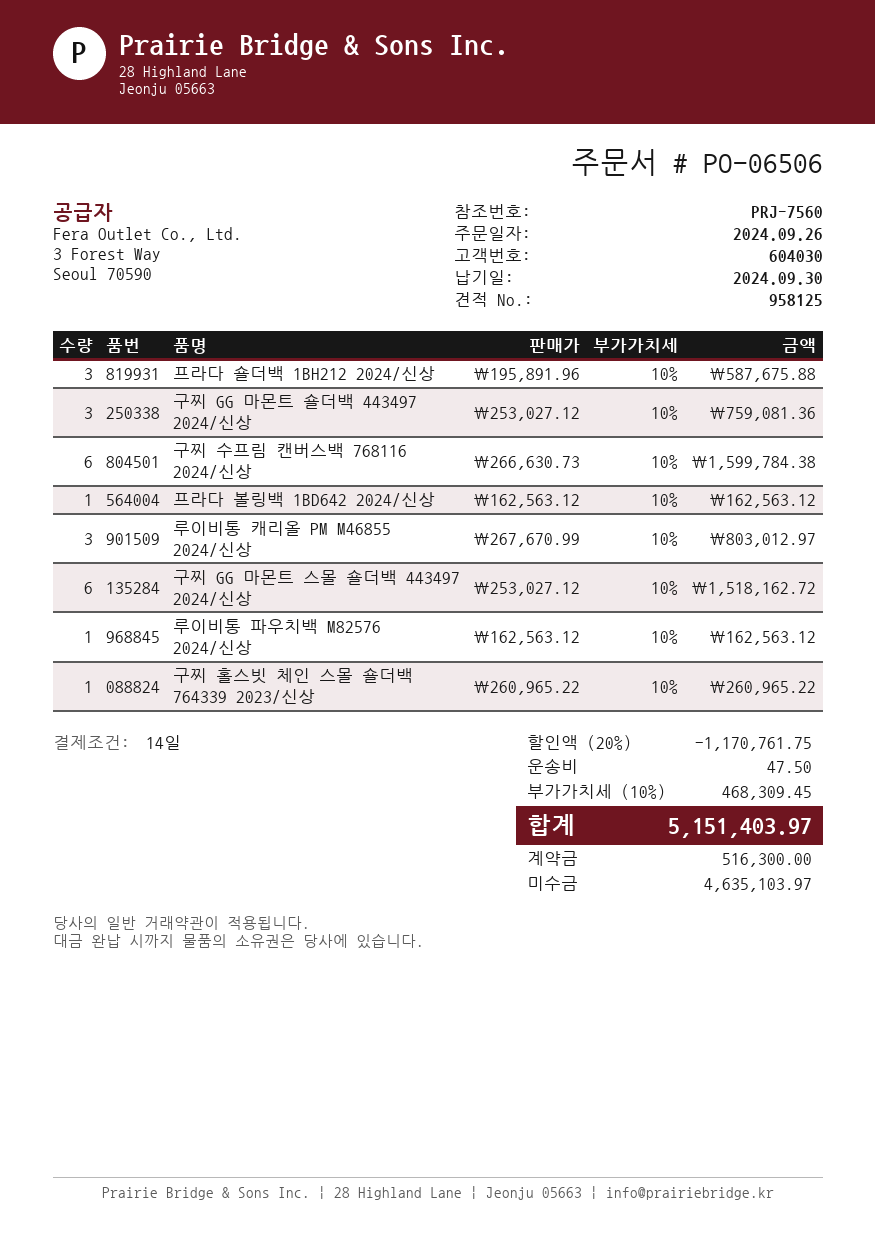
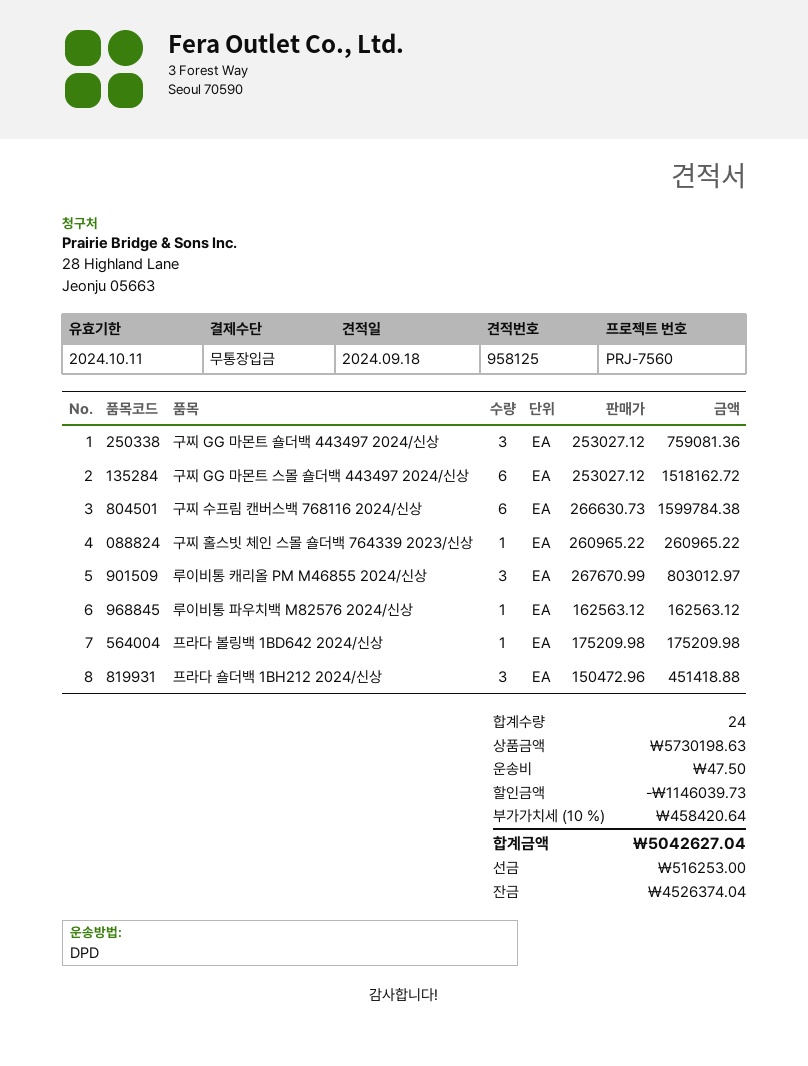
프라다 숄더백 1BH212 2024/신상: 3 x 195891.96 = 587675.88 -> 3 x 150472.96 = 451418.88
프라다 볼링백 1BD642 2024/신상: 1 x 162563.12 = 162563.12 -> 1 x 175209.98 = 175209.98
discount: 1170761.75 -> 1146039.73
tax: 10% = 468309.45 -> 10% = 458420.64
total: 5151403.97 -> 5042627.04
deposit: 516300.00 -> 516253.00
balance: 4635103.97 -> 4526374.04

